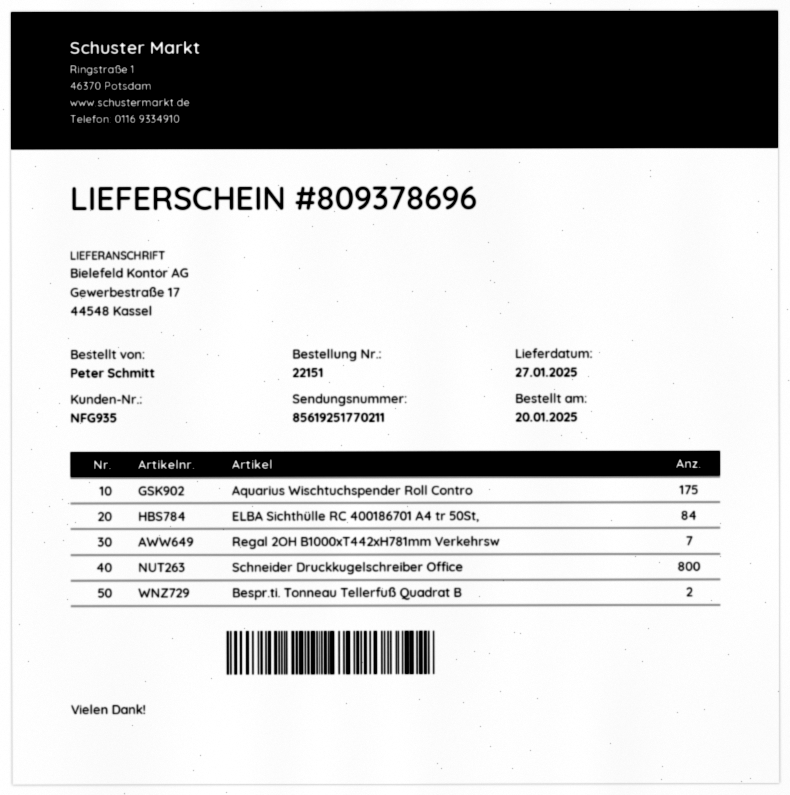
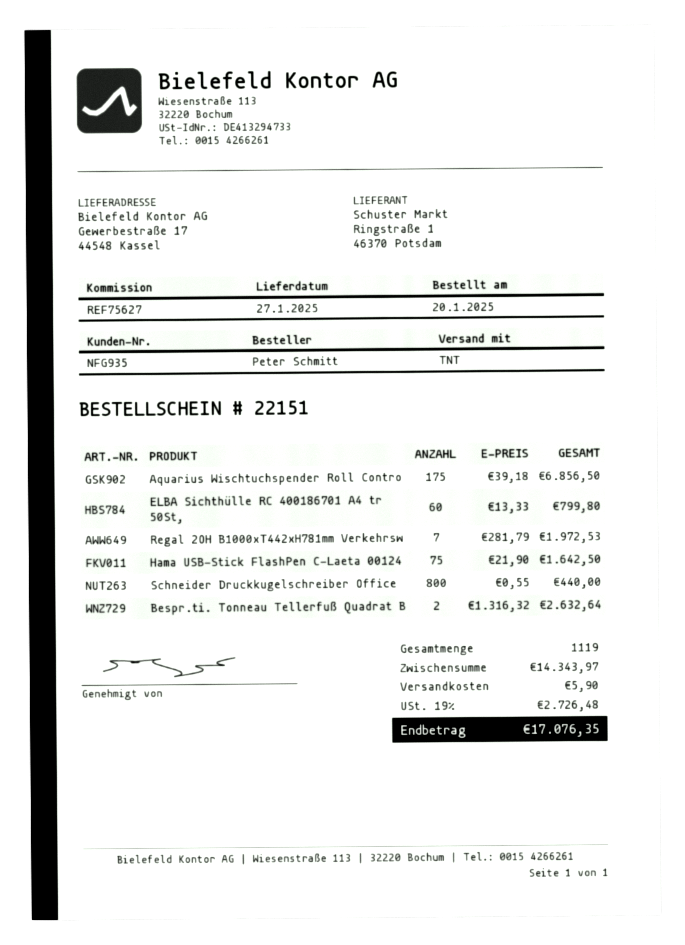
ELBA Sichthülle RC 400186701 A4 tr 50St,: 84 -> 60
Hama USB-Stick FlashPen C-Laeta 00124: none -> 75

